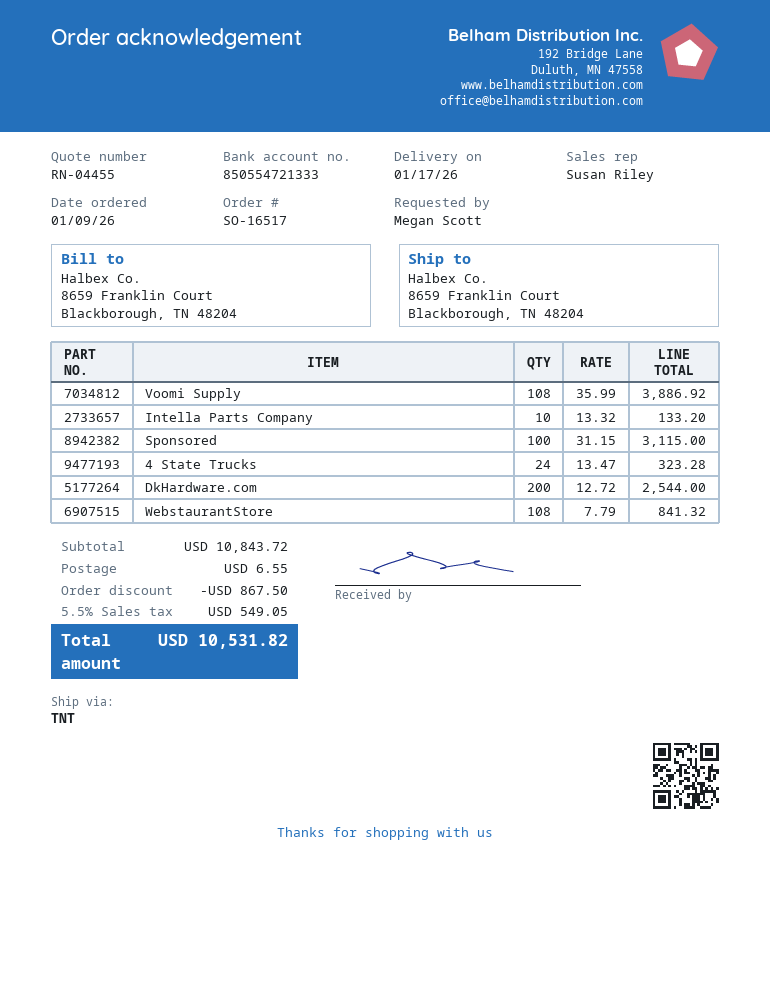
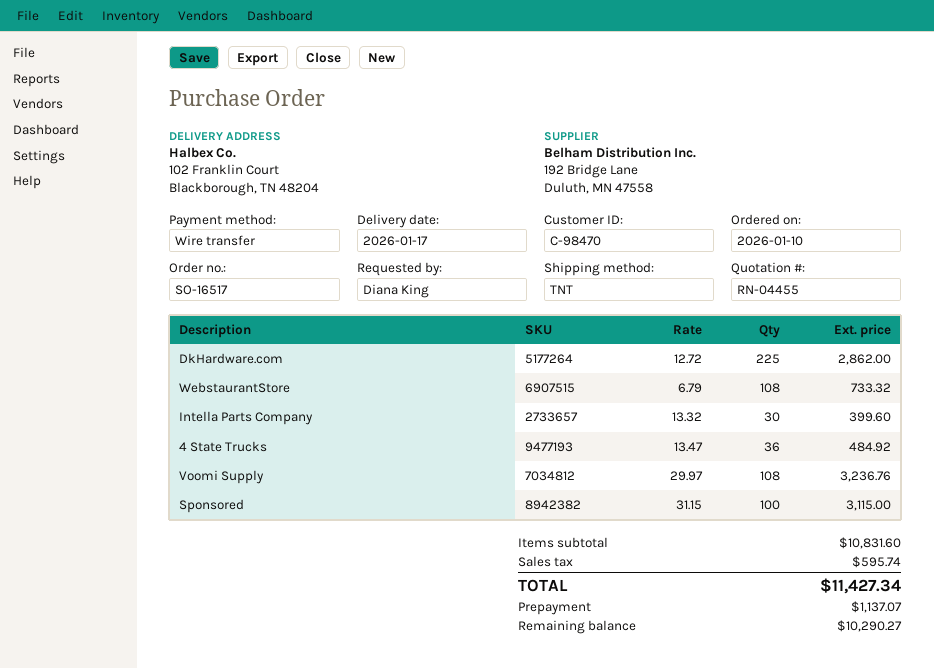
order date: 2026-01-09 -> 2026-01-10
ordered by: Megan Scott -> Diana King
ship to: 8659 Franklin Court, Blackborough, TN 48204 -> 102 Franklin Court, Blackborough, TN 48204
Voomi Supply: 108 x 35.99 = 3886.92 -> 108 x 29.97 = 3236.76
Intella Parts Company: 10 x 13.32 = 133.20 -> 30 x 13.32 = 399.60
4 State Trucks: 24 x 13.47 = 323.28 -> 36 x 13.47 = 484.92
DkHardware.com: 200 x 12.72 = 2544.00 -> 225 x 12.72 = 2862.00
WebstaurantStore: 108 x 7.79 = 841.32 -> 108 x 6.79 = 733.32
subtotal: 10843.72 -> 10831.60
discount: 867.50 -> none
shipping: 6.55 -> none
tax: 549.05 -> 595.74
total: 10531.82 -> 11427.34

